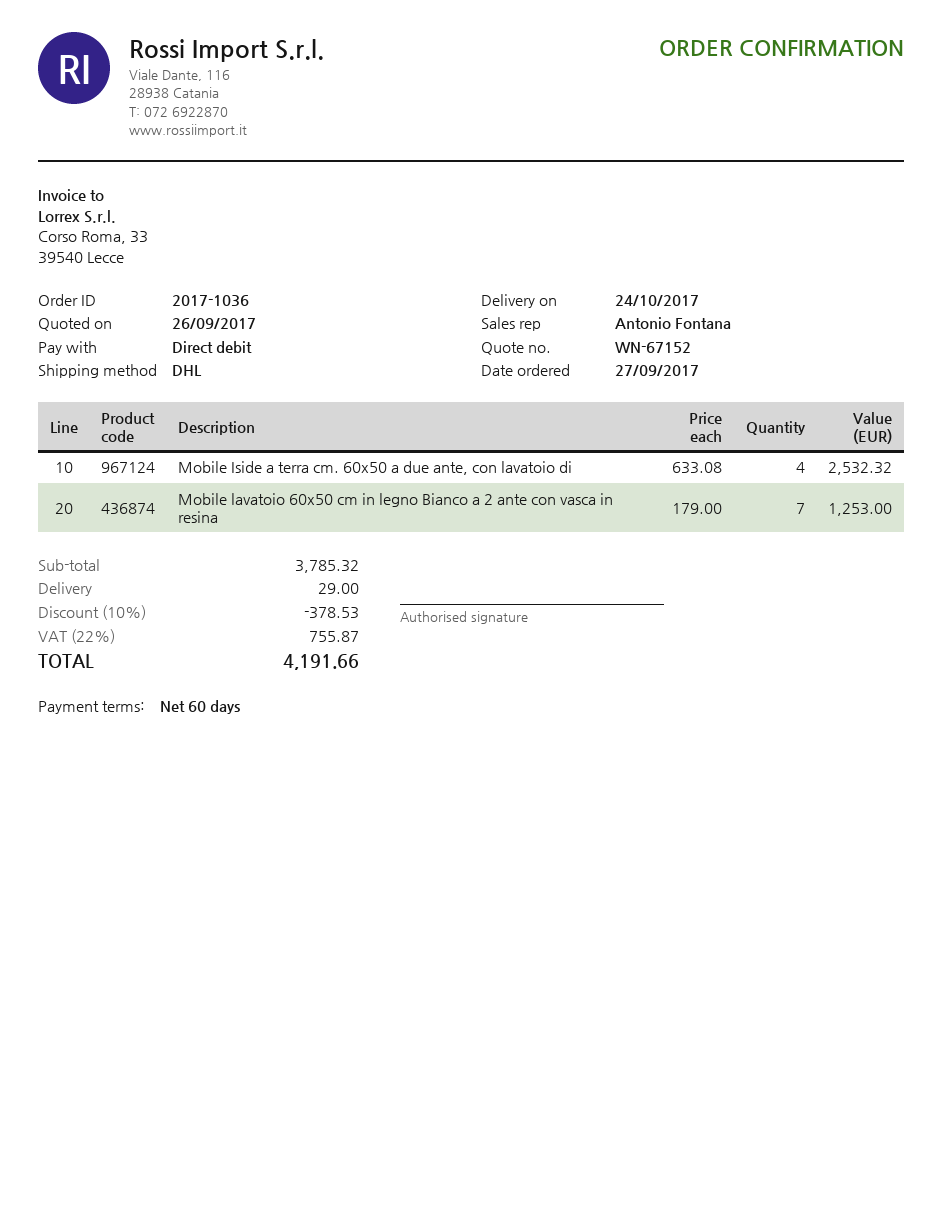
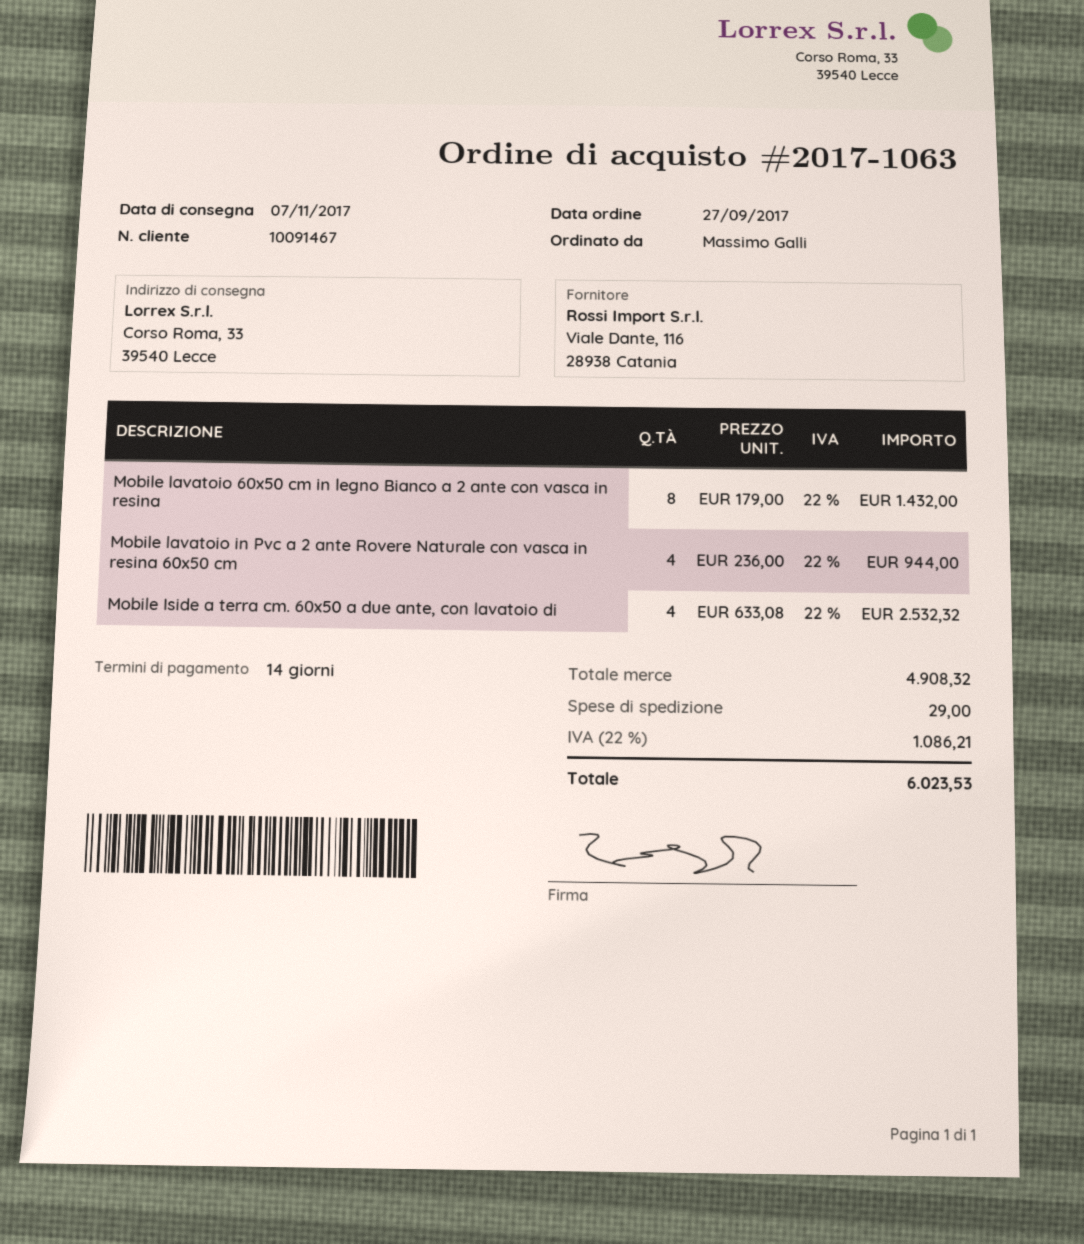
order number: 2017-1036 -> 2017-1063
delivery date: 2017-10-24 -> 2017-11-07
payment terms: 60 days -> 14 days
Mobile lavatoio 60x50 cm in legno Bianco a 2 ante con vasca in resina: 7 x 179.00 = 1253.00 -> 8 x 179.00 = 1432.00
Mobile lavatoio in Pvc a 2 ante Rovere Naturale con vasca in resina 60x50 cm: none -> 4 x 236.00 = 944.00
subtotal: 3785.32 -> 4908.32
discount: 10% = 378.53 -> none
tax: 22% = 755.87 -> 22% = 1086.21
total: 4191.66 -> 6023.53

